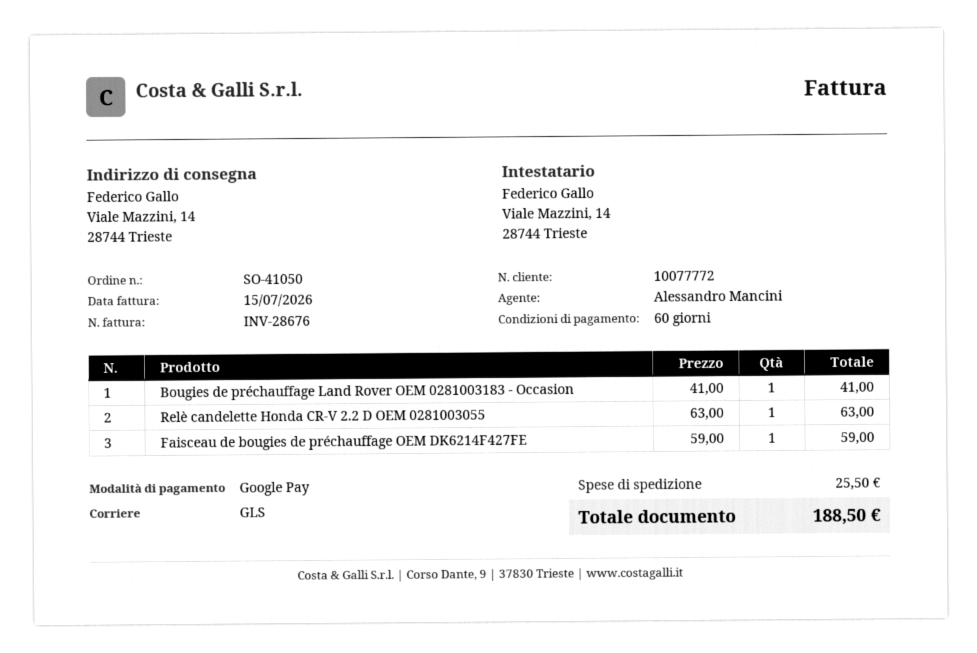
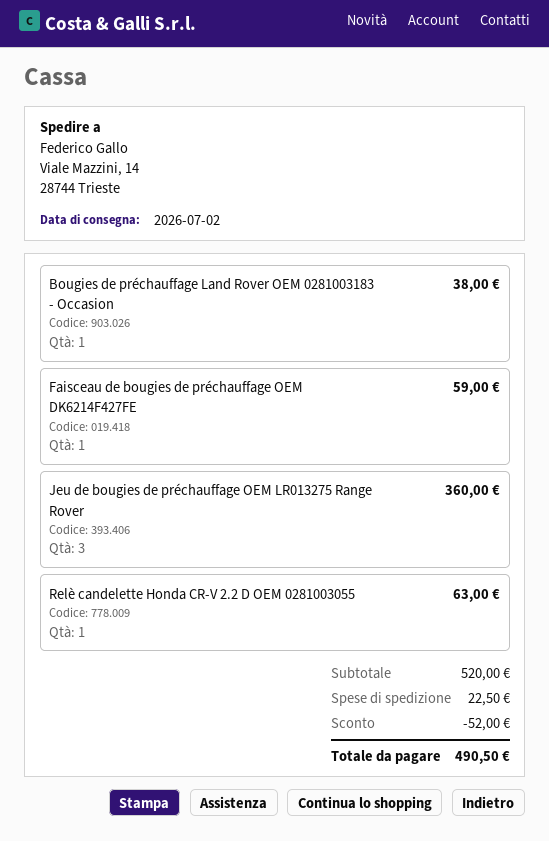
Bougies de préchauffage Land Rover OEM 0281003183 - Occasion: 1 for 41.00 -> 1 for 38.00
Jeu de bougies de préchauffage OEM LR013275 Range Rover: none -> 3 for 360.00
discount: none -> 52.00
shipping: 25.50 -> 22.50
total: 188.50 -> 490.50

